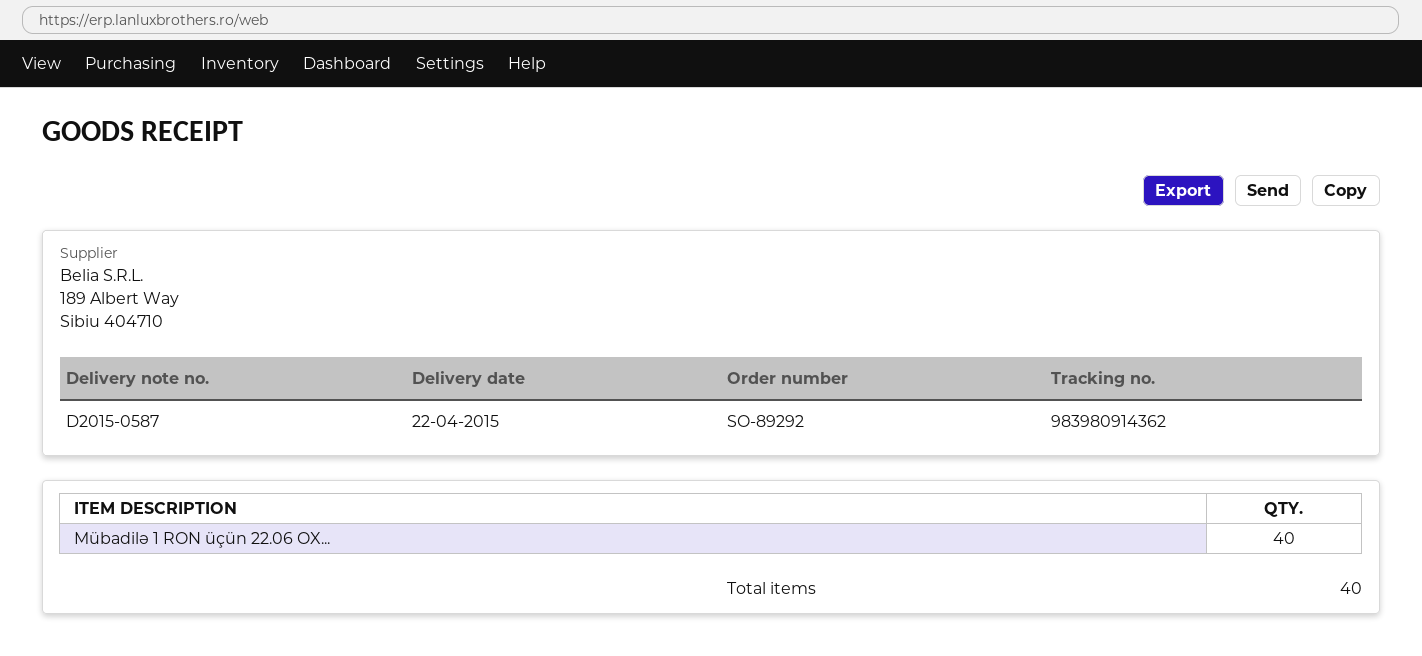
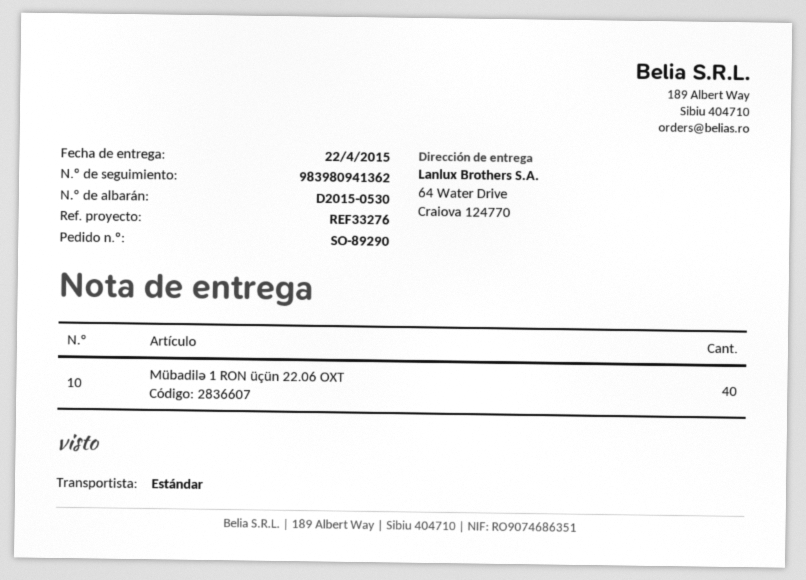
order number: SO-89292 -> SO-89290
delivery note number: D2015-0587 -> D2015-0530
tracking number: 983980914362 -> 983980941362

